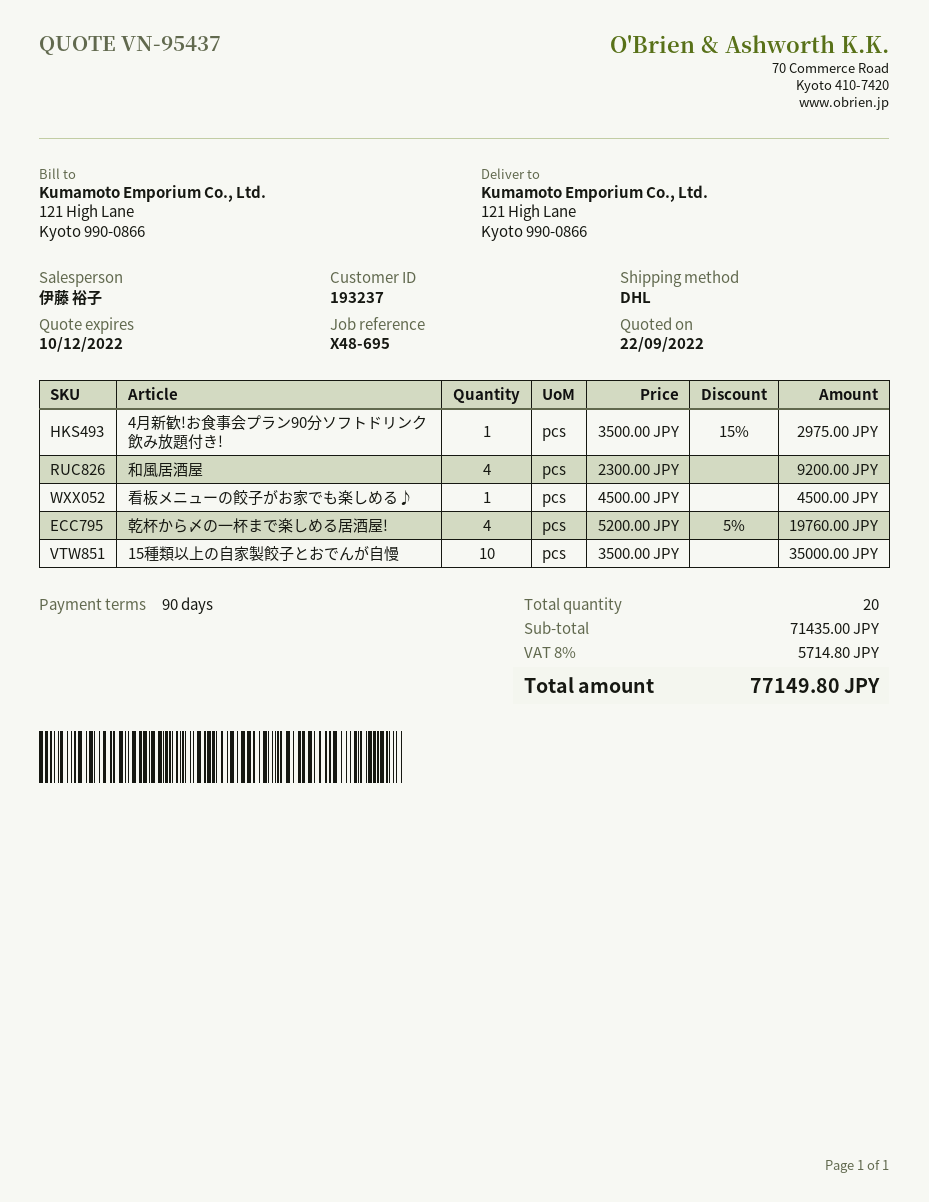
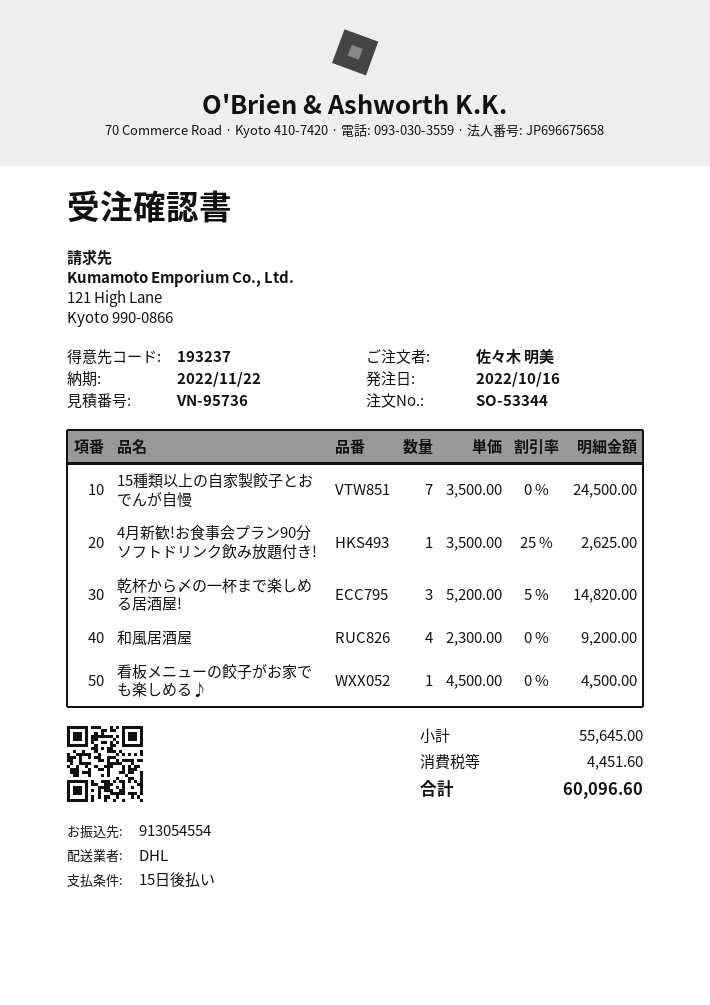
quote number: VN-95437 -> VN-95736
payment terms: 90 days -> 15 days
4月新歓!お食事会プラン90分ソフトドリンク飲み放題付き!: 1 x 3500.00 - 15% = 2975.00 -> 1 x 3500.00 - 25% = 2625.00
乾杯から〆の一杯まで楽しめる居酒屋!: 4 x 5200.00 - 5% = 19760.00 -> 3 x 5200.00 - 5% = 14820.00
15種類以上の自家製餃子とおでんが自慢: 10 x 3500.00 = 35000.00 -> 7 x 3500.00 = 24500.00
subtotal: 71435.00 -> 55645.00
tax: 5714.80 -> 4451.60
total: 77149.80 -> 60096.60

